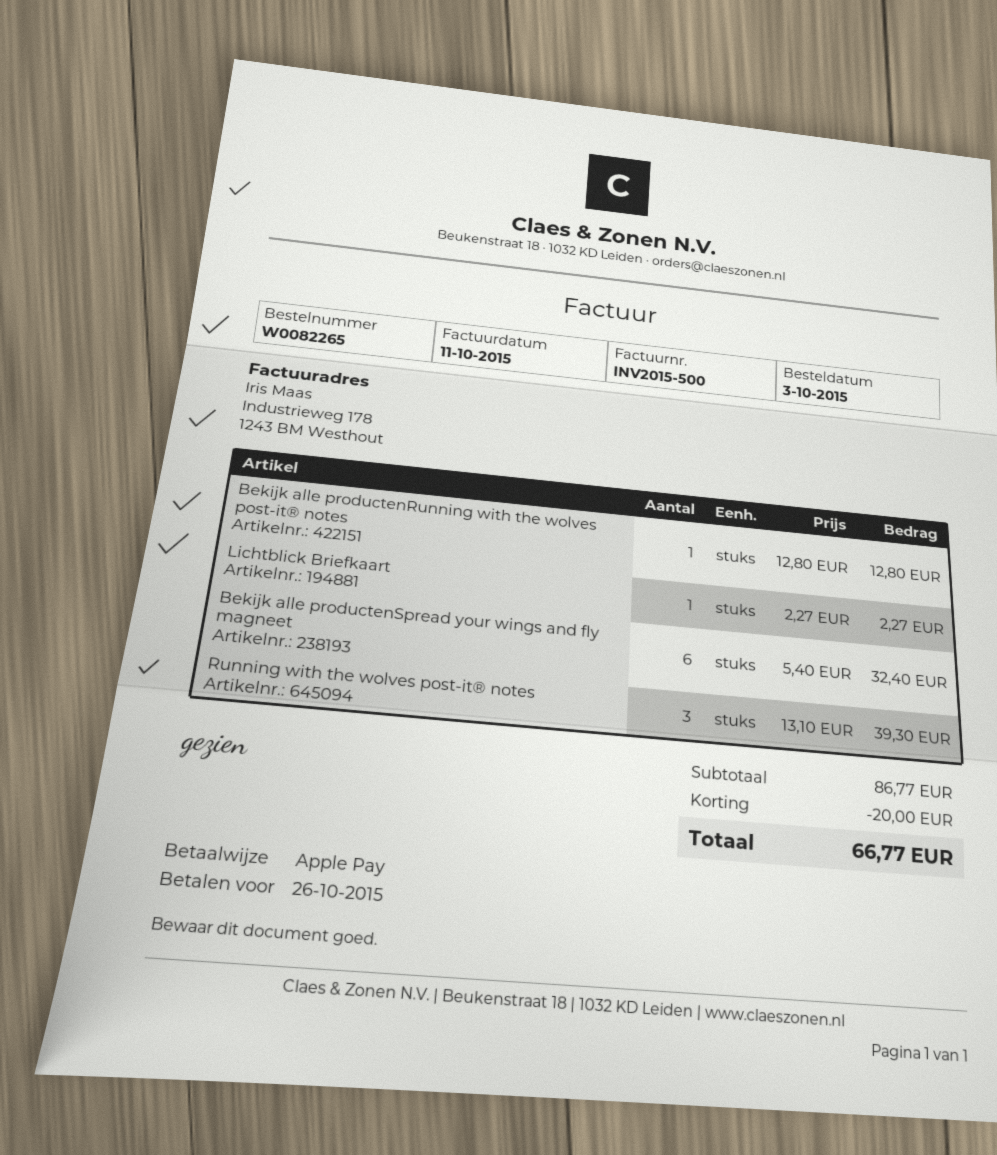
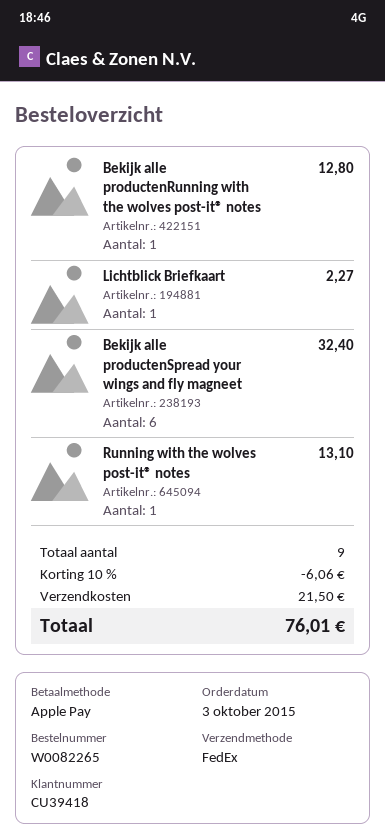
Running with the wolves post-it® notes: 3 for 39.30 -> 1 for 13.10
discount: 20.00 -> 6.06
shipping: none -> 21.50
total: 66.77 -> 76.01

